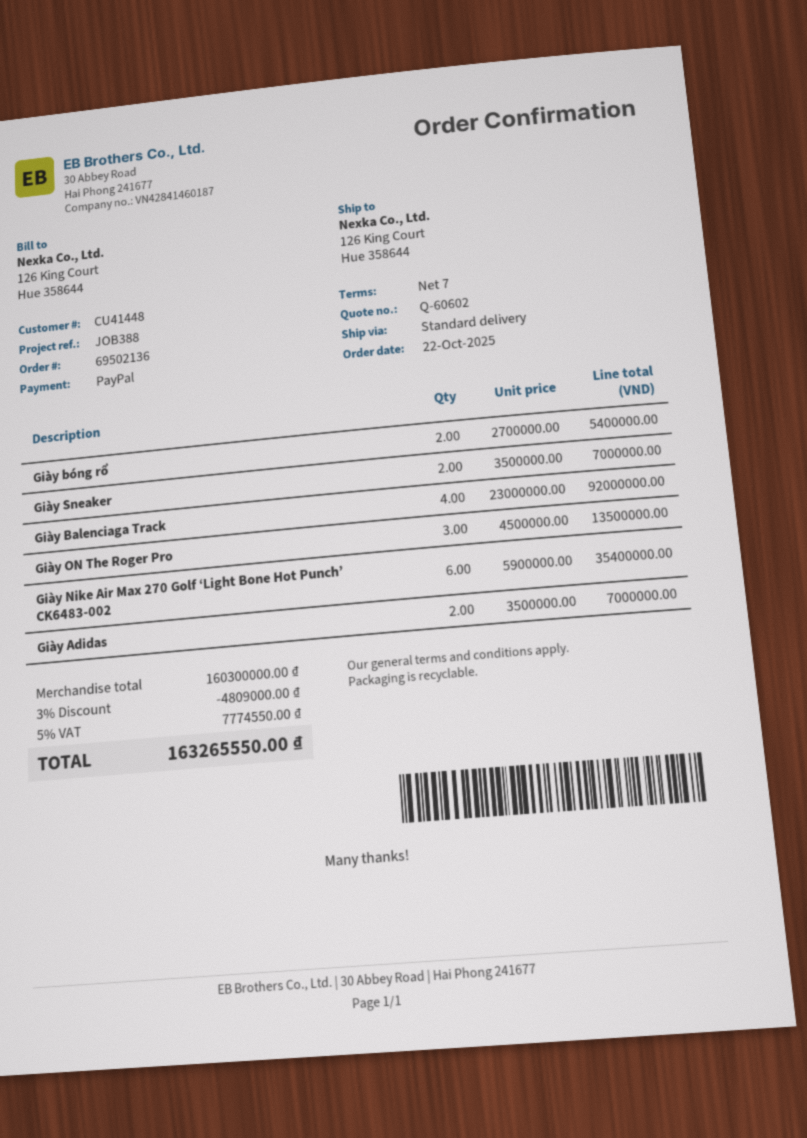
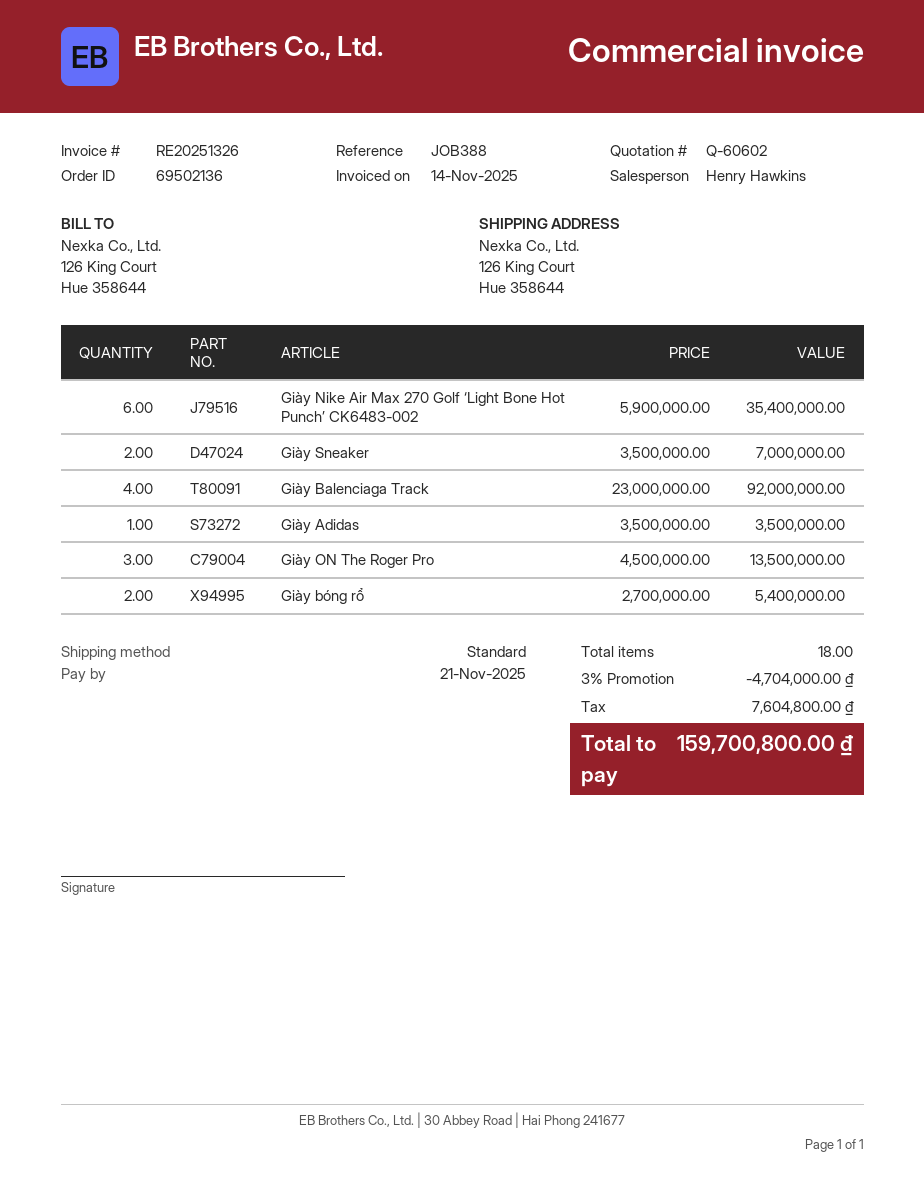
Giày Adidas: 2 x 3500000.00 = 7000000.00 -> 1 x 3500000.00 = 3500000.00
discount: 3% = 4809000.00 -> 3% = 4704000.00
tax: 7774550.00 -> 7604800.00
total: 163265550.00 -> 159700800.00

